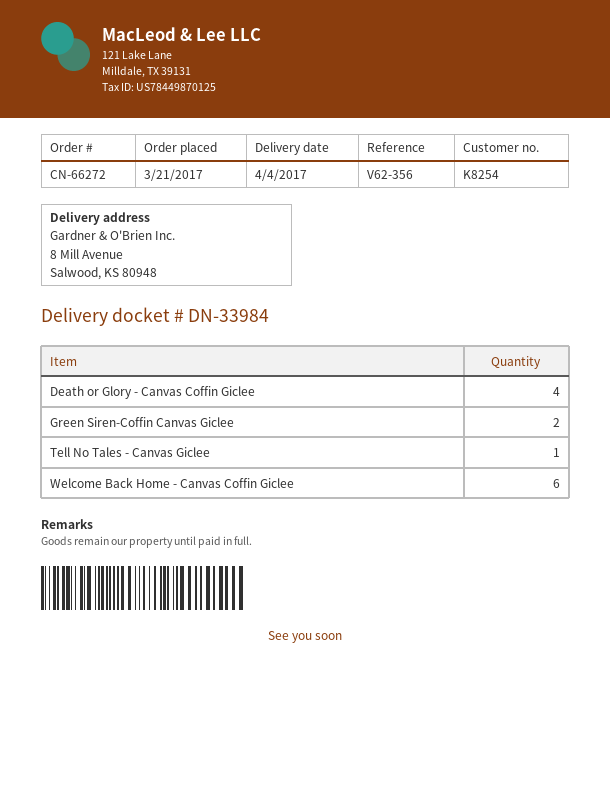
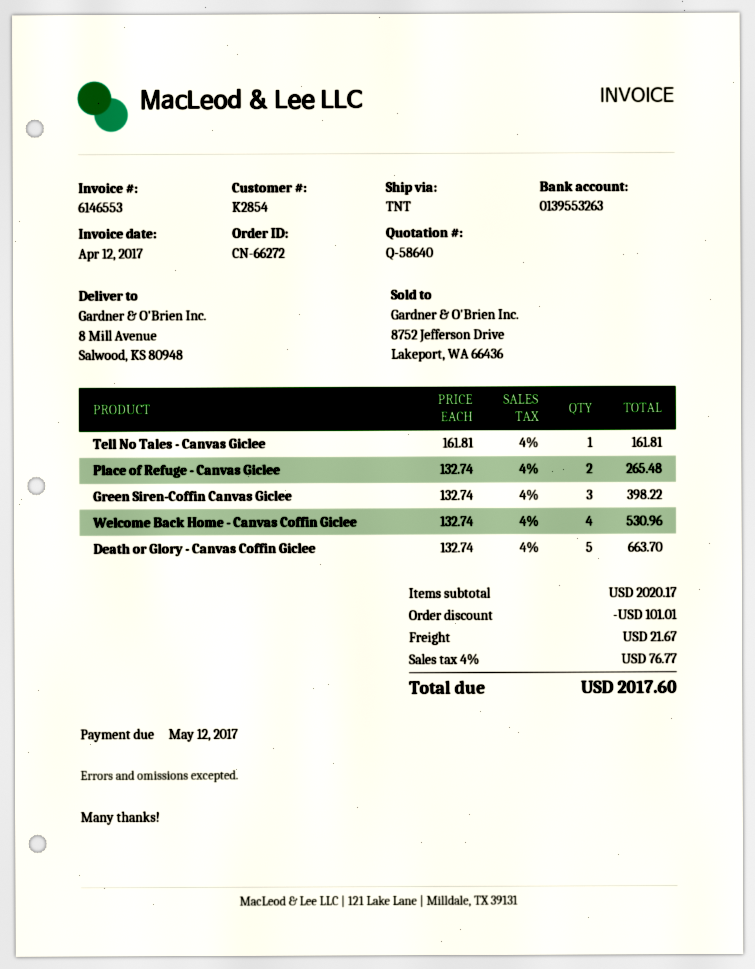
customer number: K8254 -> K2854
Death or Glory - Canvas Coffin Giclee: 4 -> 5
Green Siren-Coffin Canvas Giclee: 2 -> 3
Welcome Back Home - Canvas Coffin Giclee: 6 -> 4
Place of Refuge - Canvas Giclee: none -> 2

